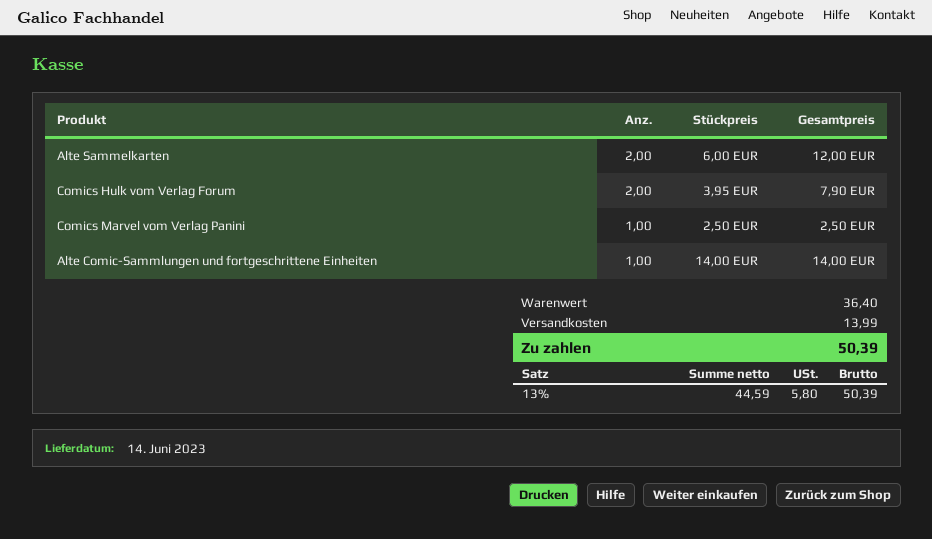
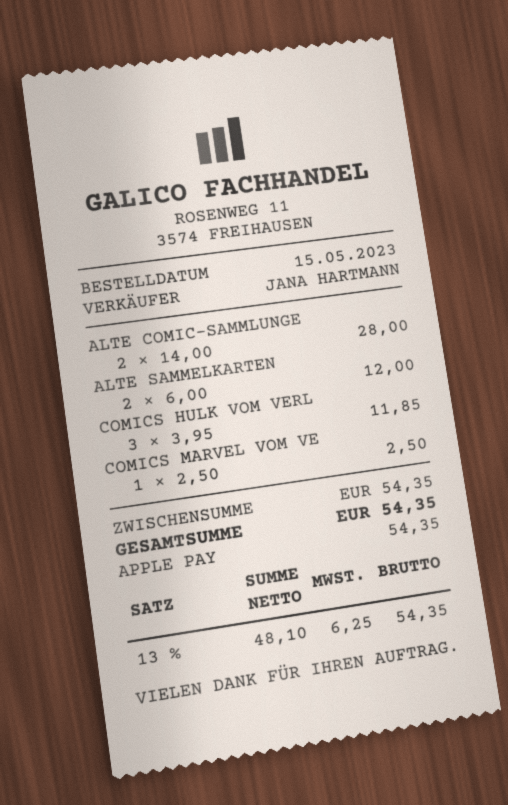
Comics Hulk vom Verlag Forum: 2 x 3.95 = 7.90 -> 3 x 3.95 = 11.85
Alte Comic-Sammlungen und fortgeschrittene Einheiten: 1 x 14.00 = 14.00 -> 2 x 14.00 = 28.00
subtotal: 36.40 -> 54.35
shipping: 13.99 -> none
net: 44.59 -> 48.10
tax: 13% = 5.80 -> 13% = 6.25
total: 50.39 -> 54.35

